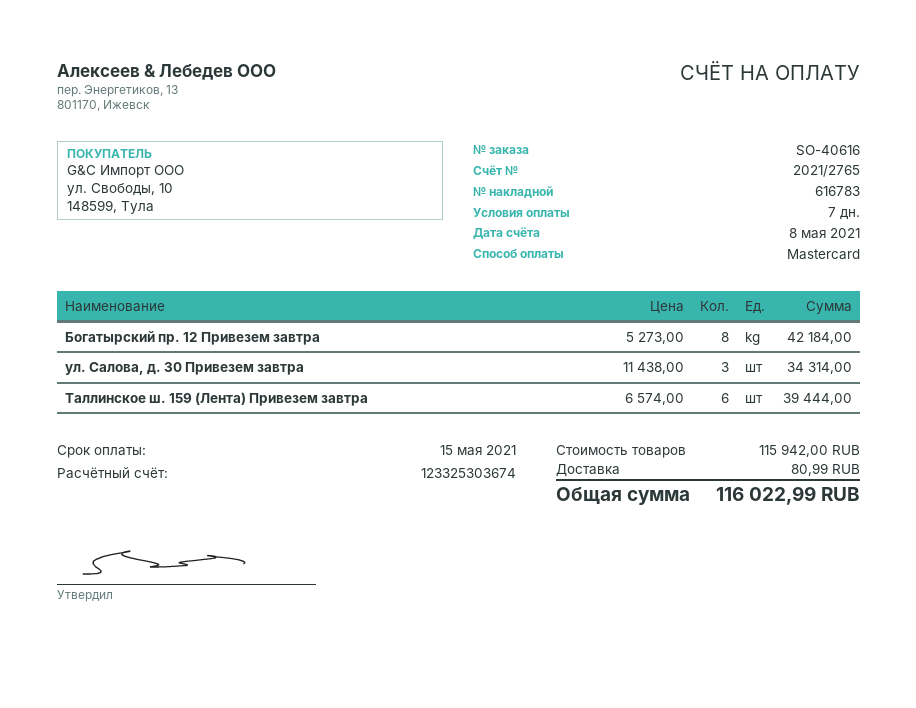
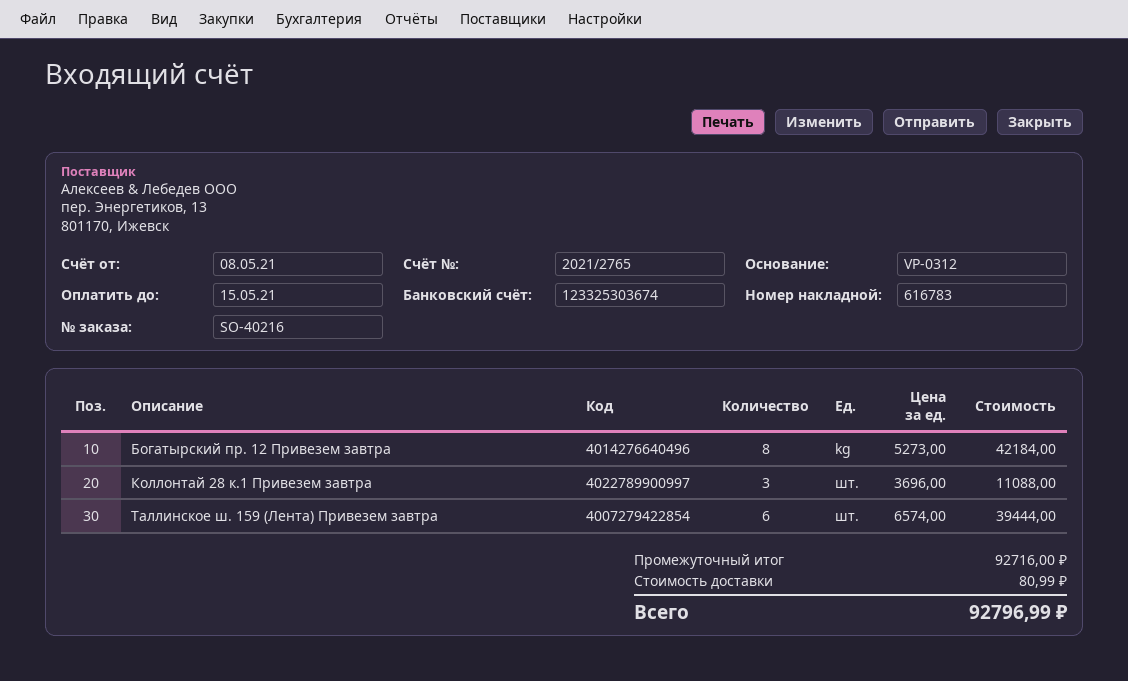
order number: SO-40616 -> SO-40216
ул. Салова, д. 30 Привезем завтра: 3 x 11438.00 = 34314.00 -> none
Коллонтай 28 к.1 Привезем завтра: none -> 3 x 3696.00 = 11088.00
subtotal: 115942.00 -> 92716.00
total: 116022.99 -> 92796.99

